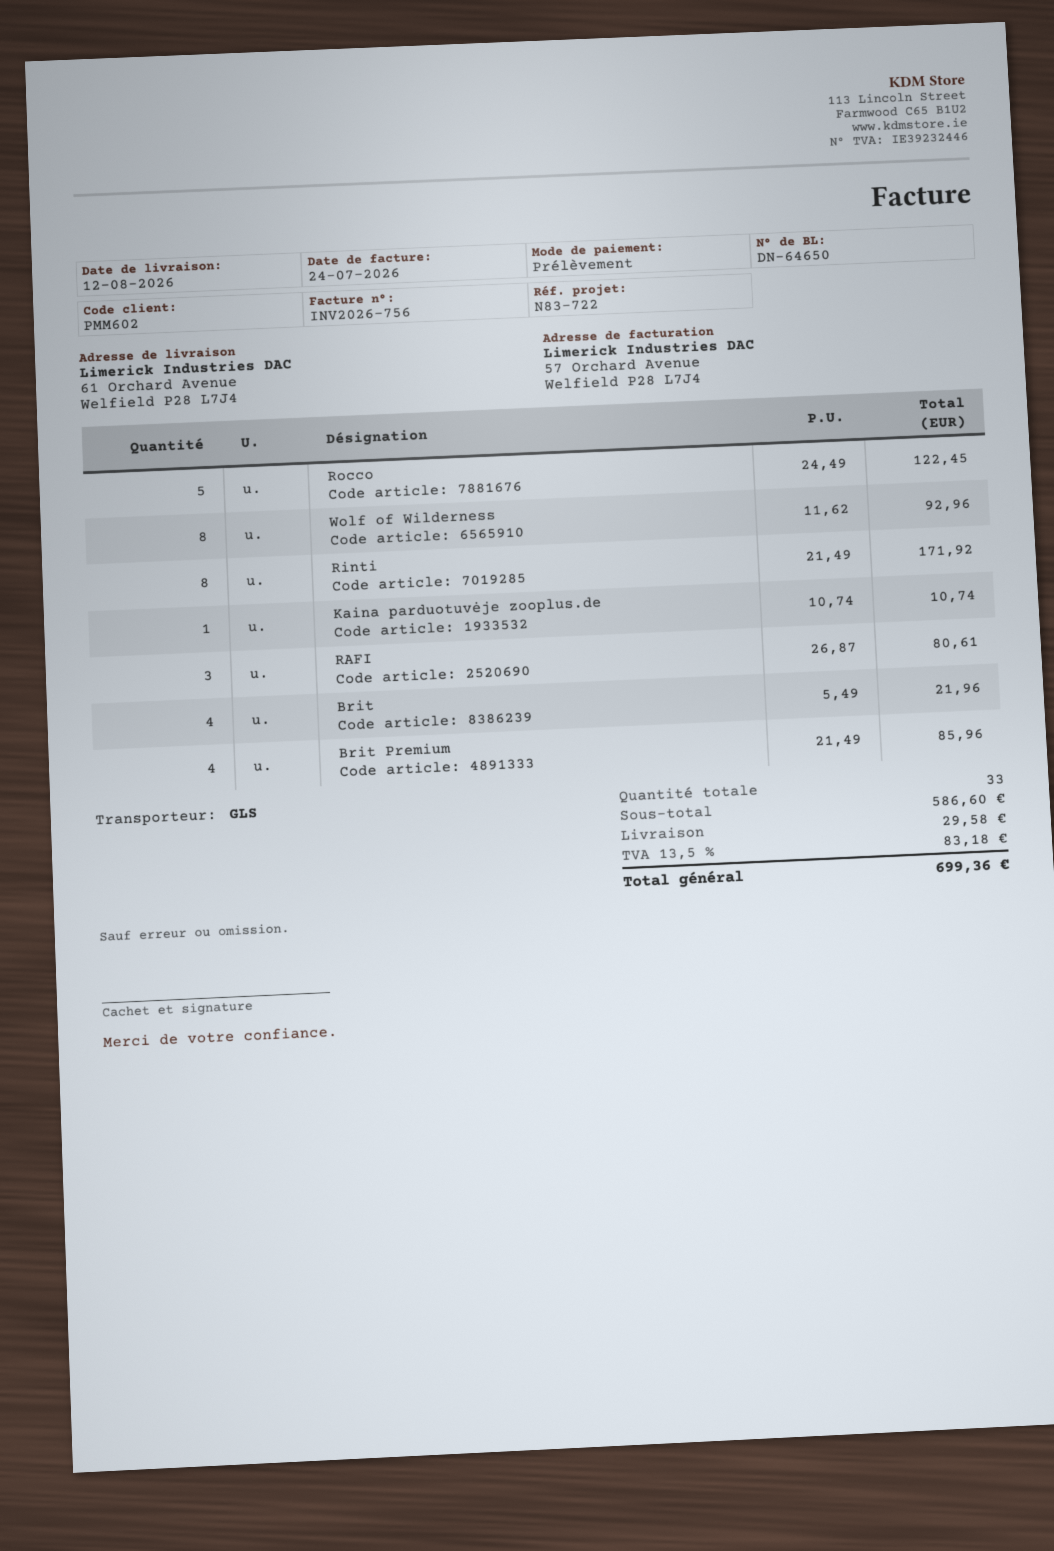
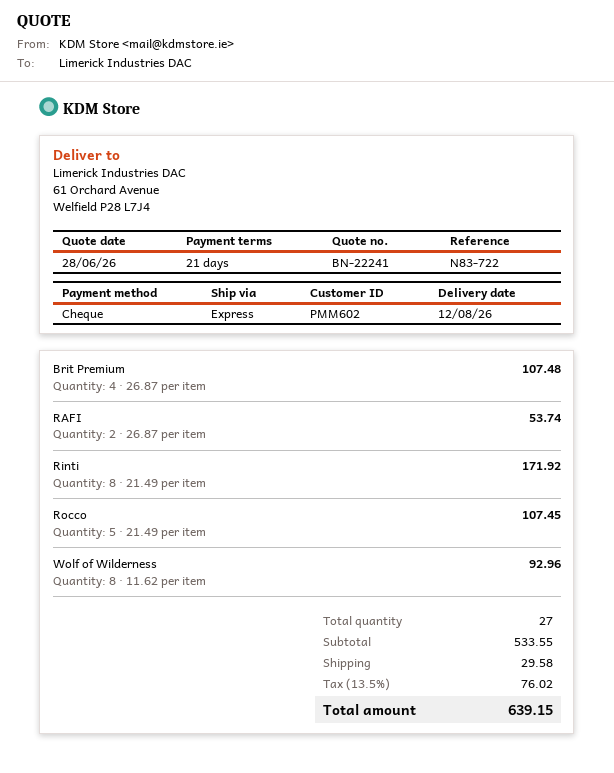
payment method: direct debit -> cheque
shipping method: GLS -> express
Rocco: 5 x 24.49 = 122.45 -> 5 x 21.49 = 107.45
Kaina parduotuvėje zooplus.de: 1 x 10.74 = 10.74 -> none
RAFI: 3 x 26.87 = 80.61 -> 2 x 26.87 = 53.74
Brit: 4 x 5.49 = 21.96 -> none
Brit Premium: 4 x 21.49 = 85.96 -> 4 x 26.87 = 107.48
total quantity: 33 -> 27
subtotal: 586.60 -> 533.55
tax: 13.5% = 83.18 -> 13.5% = 76.02
total: 699.36 -> 639.15

